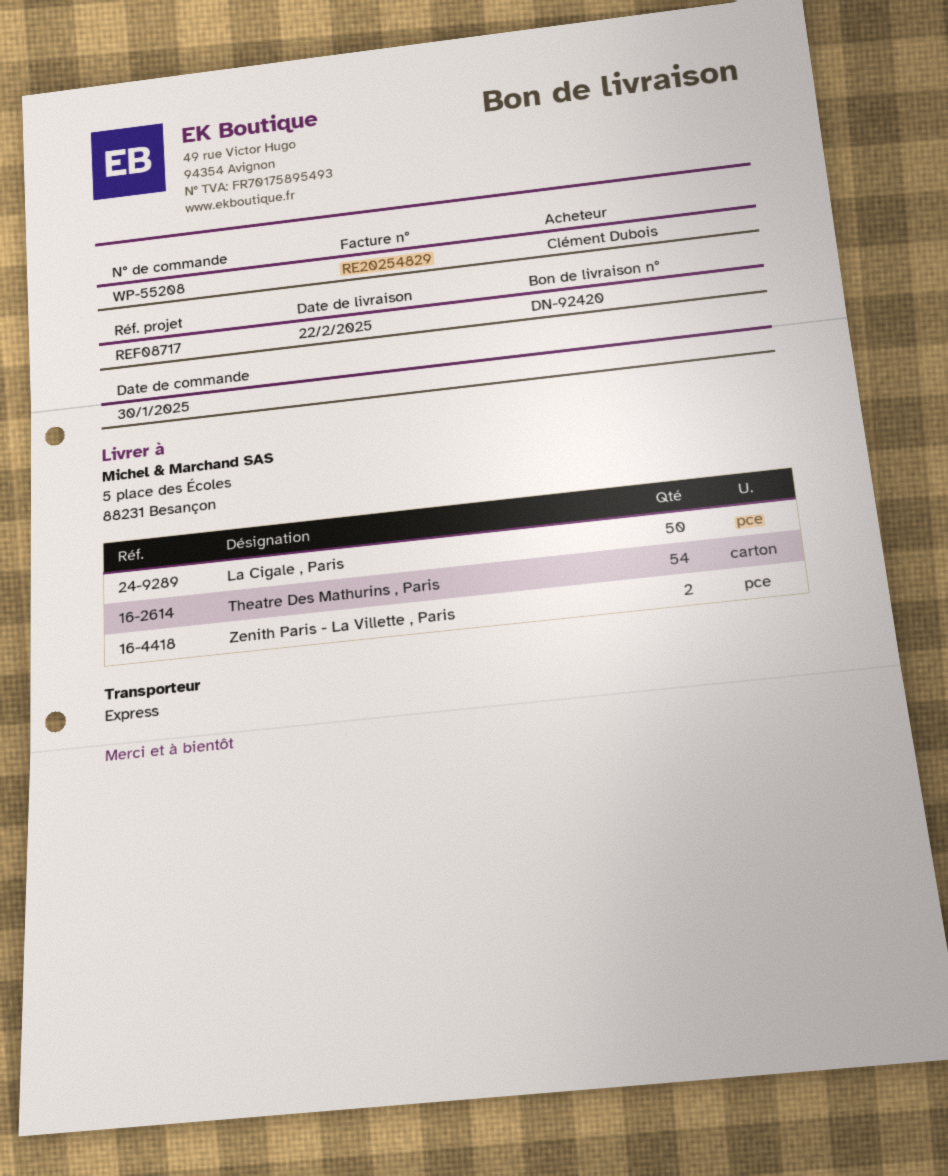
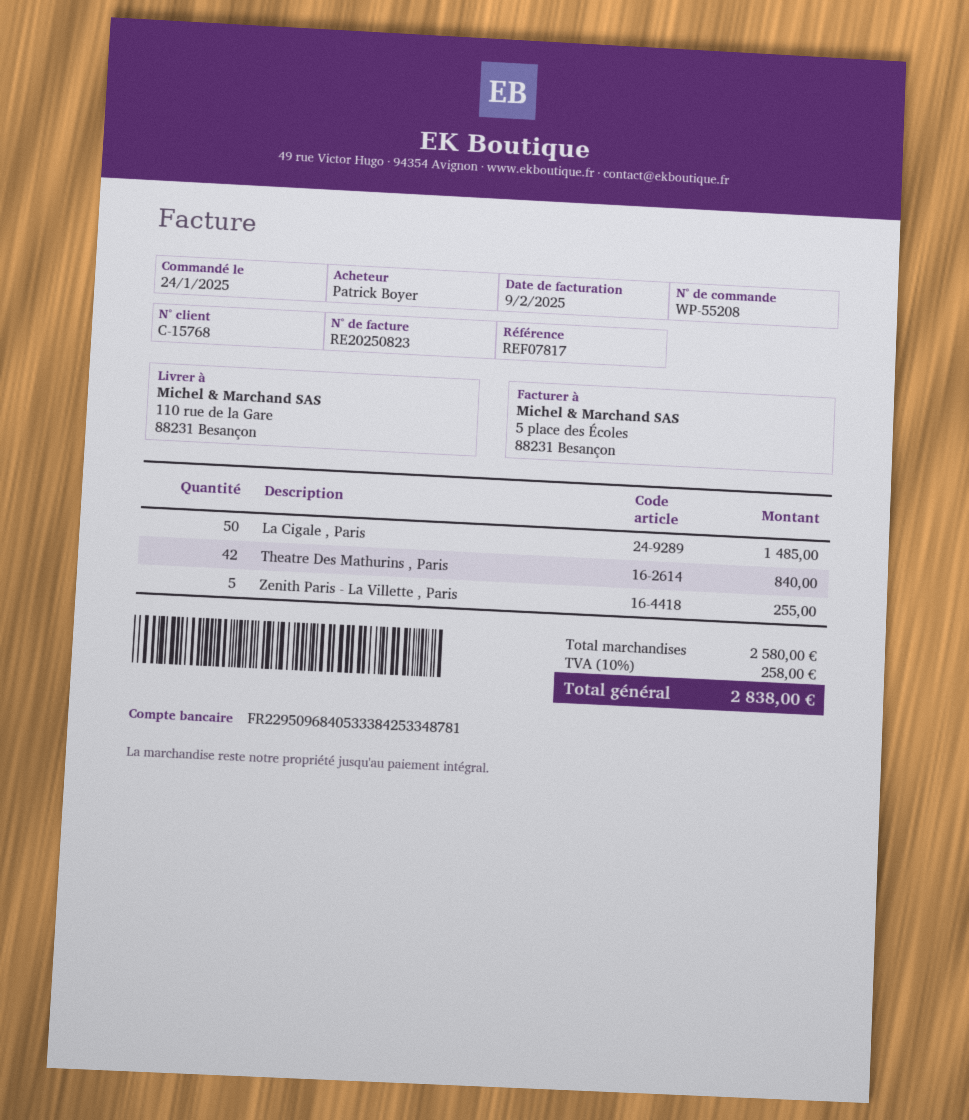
order date: 2025-01-30 -> 2025-01-24
invoice number: RE20254829 -> RE20250823
reference: REF08717 -> REF07817
ordered by: Clément Dubois -> Patrick Boyer
ship to: 5 place des Écoles, 88231 Besançon -> 110 rue de la Gare, 88231 Besançon
Theatre Des Mathurins , Paris: 54 -> 42
Zenith Paris - La Villette , Paris: 2 -> 5

